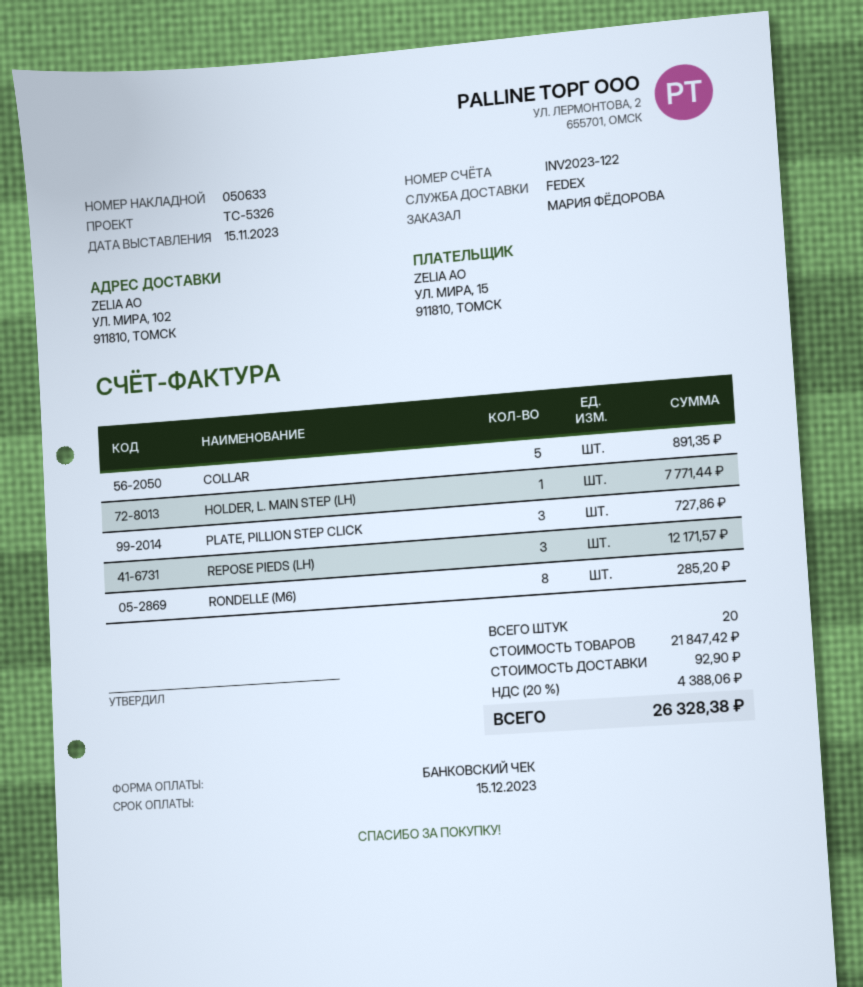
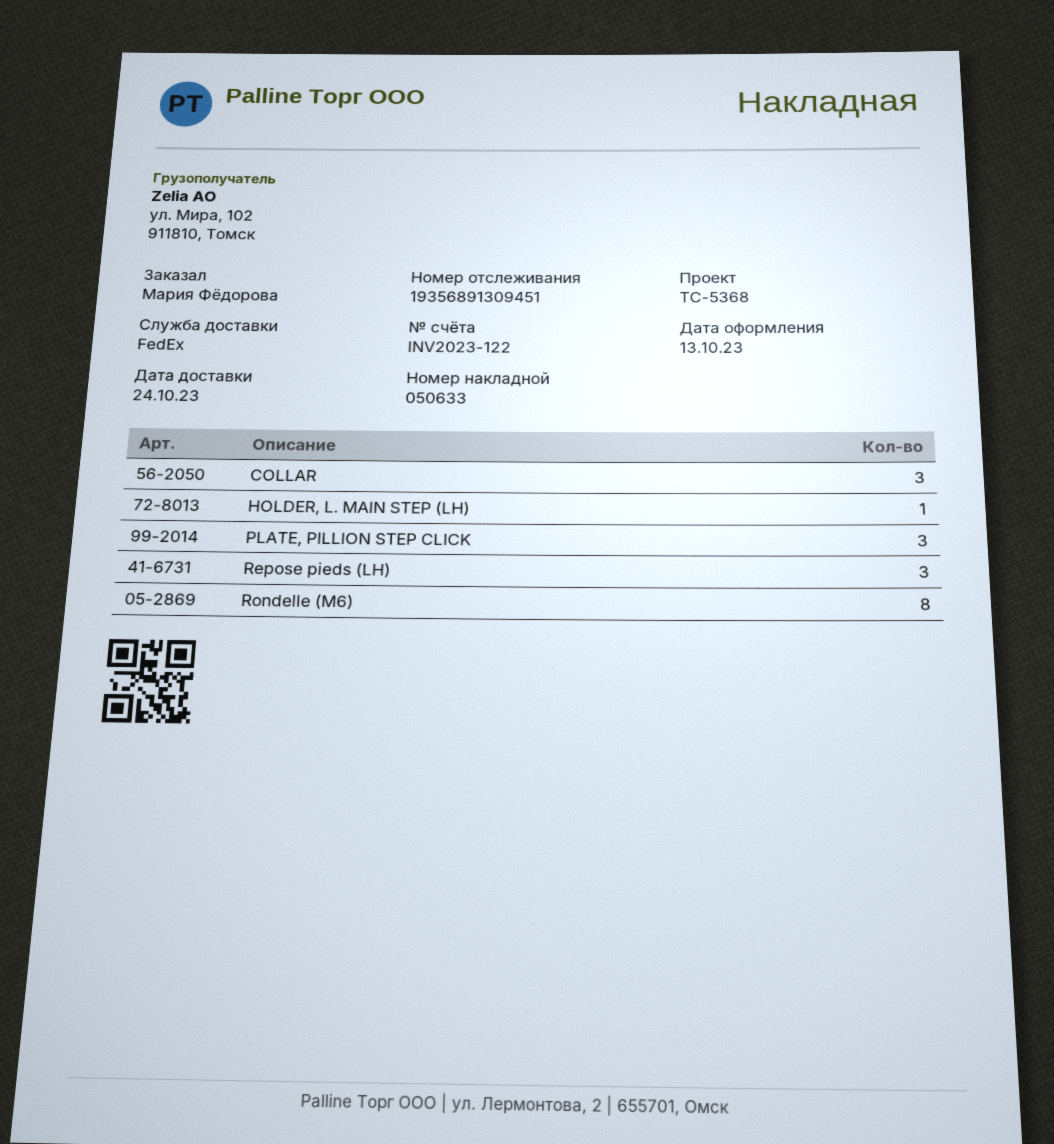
reference: TC-5326 -> TC-5368
COLLAR: 5 -> 3

